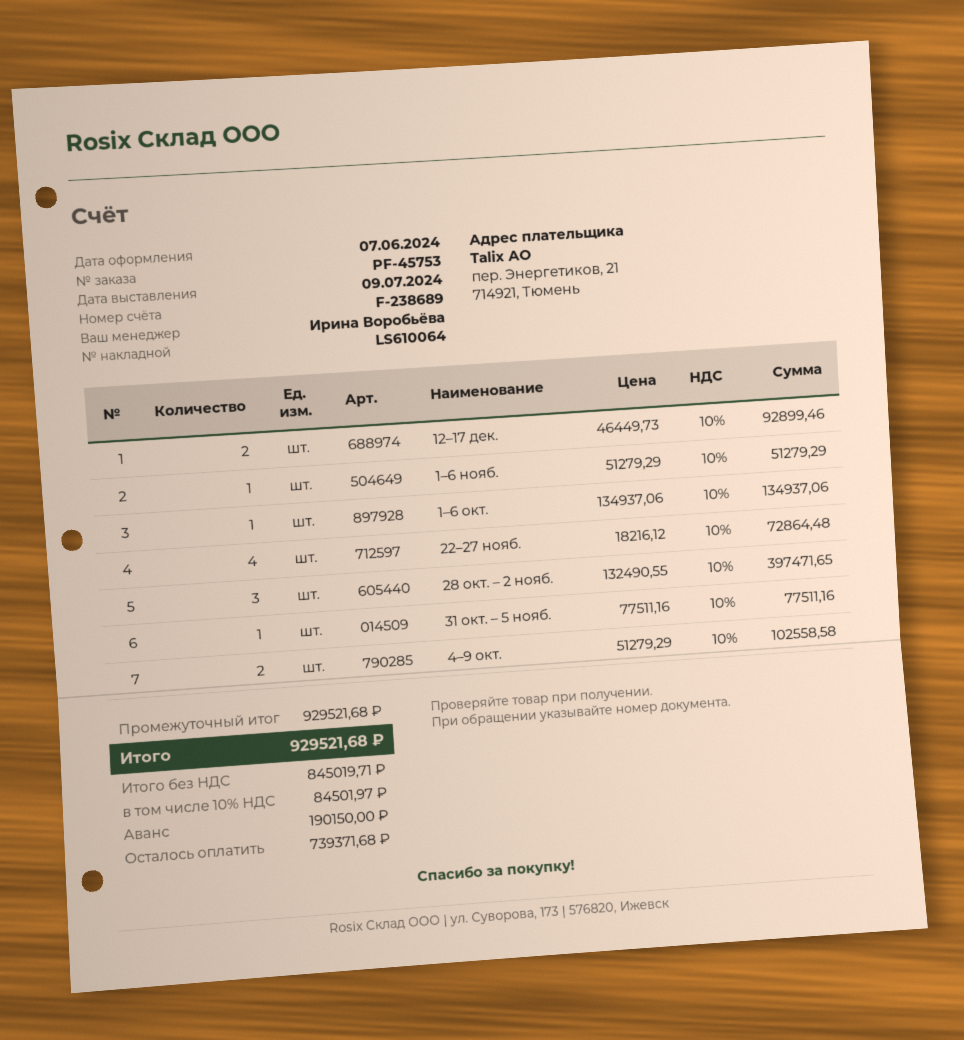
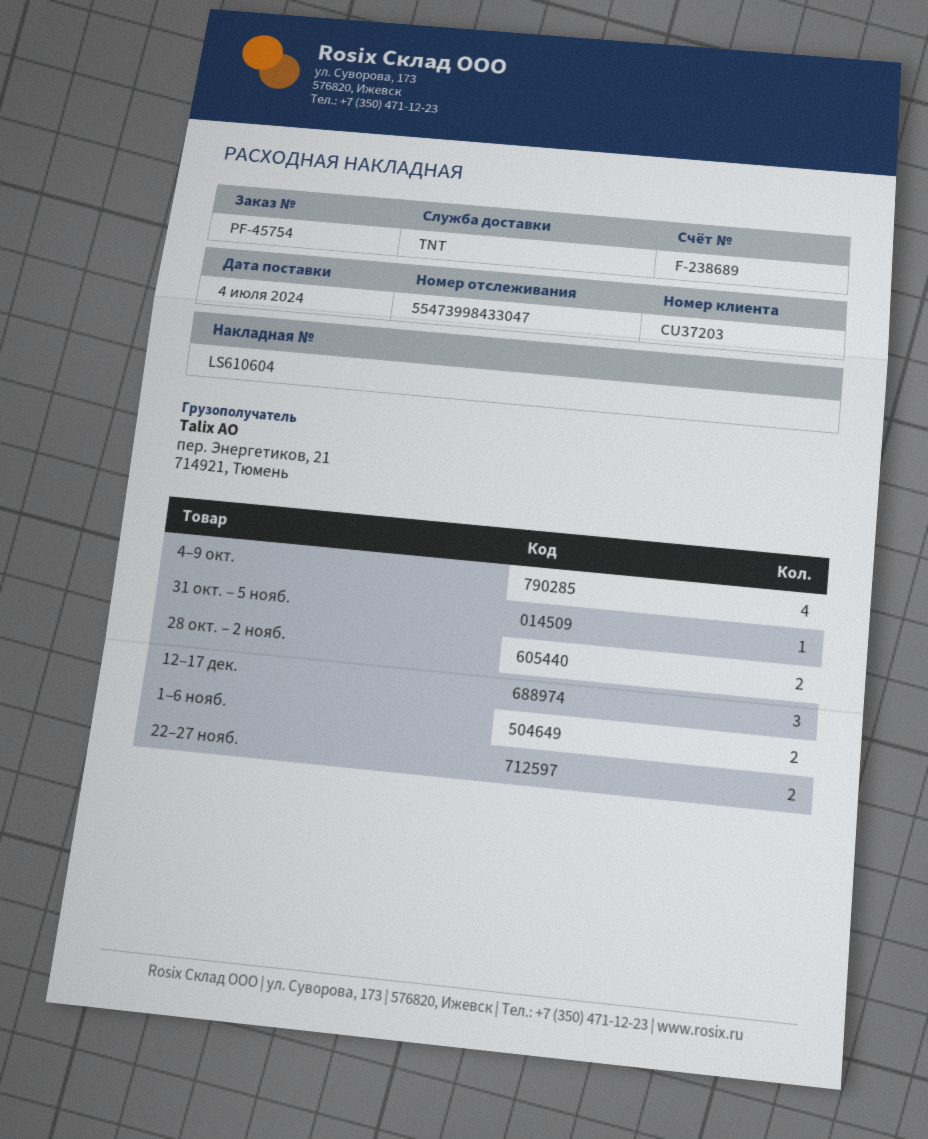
order number: PF-45753 -> PF-45754
delivery note number: LS610064 -> LS610604
12–17 дек.: 2 -> 3
1–6 нояб.: 1 -> 2
1–6 окт.: 1 -> none
22–27 нояб.: 4 -> 2
28 окт. – 2 нояб.: 3 -> 2
4–9 окт.: 2 -> 4

